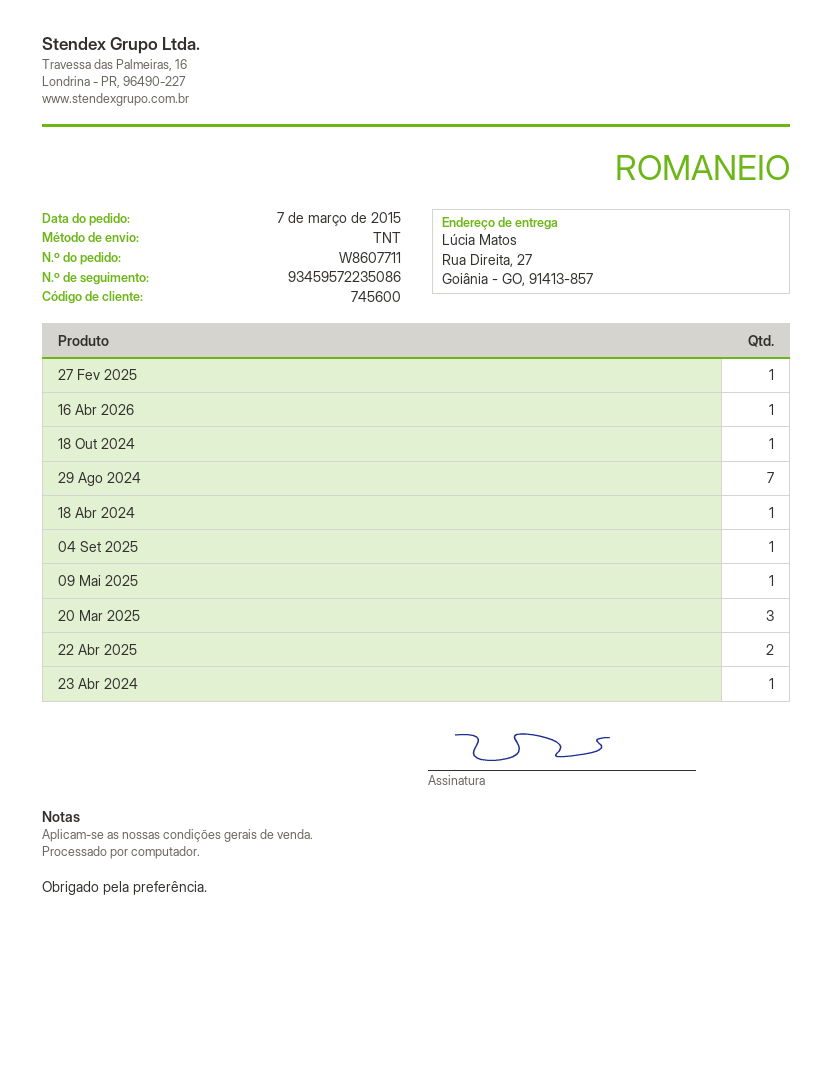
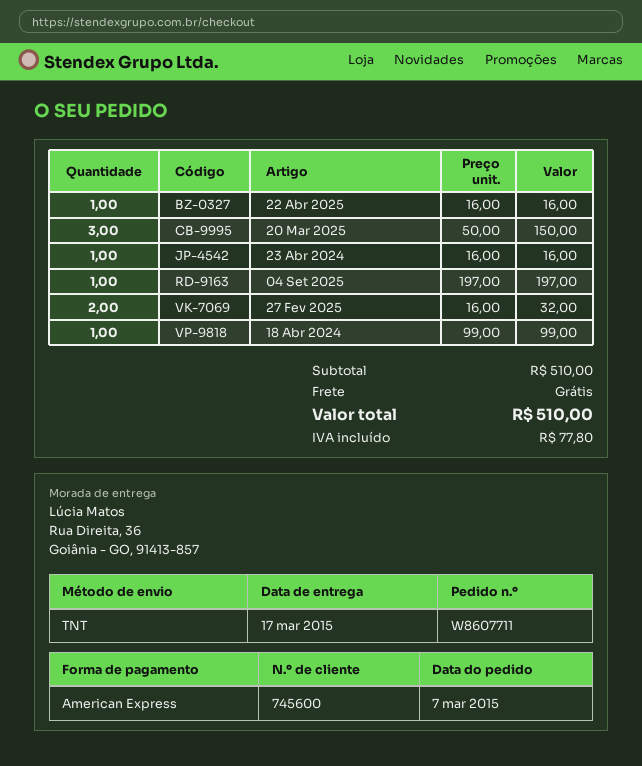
ship to: Rua Direita, 27, Goiânia - GO, 91413-857 -> Rua Direita, 36, Goiânia - GO, 91413-857
27 Fev 2025: 1 -> 2
16 Abr 2026: 1 -> none
18 Out 2024: 1 -> none
29 Ago 2024: 7 -> none
09 Mai 2025: 1 -> none
22 Abr 2025: 2 -> 1

